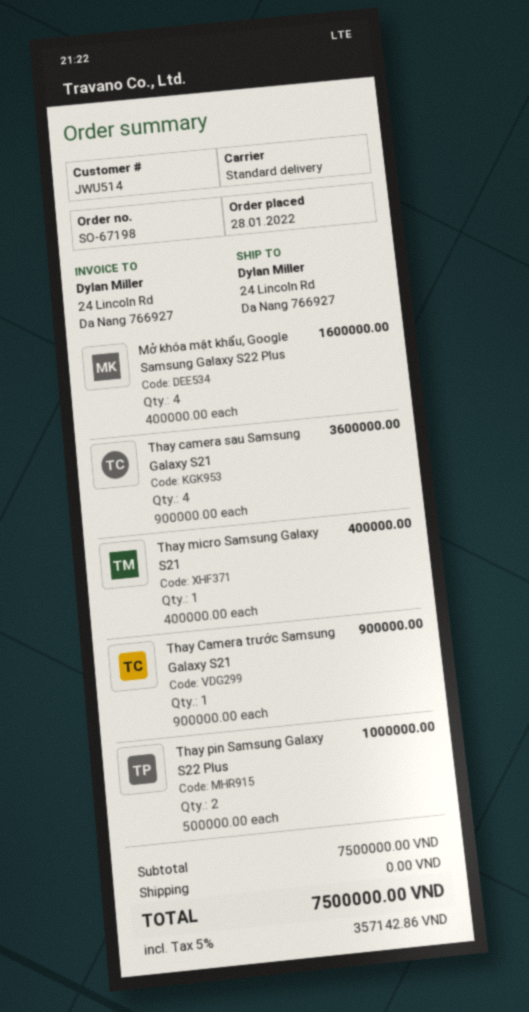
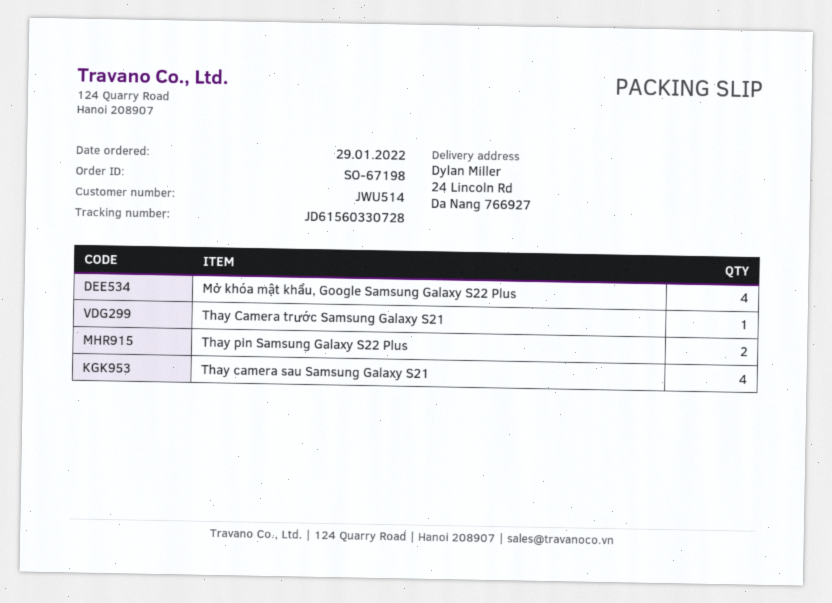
order date: 2022-01-28 -> 2022-01-29
Thay micro Samsung Galaxy S21: 1 -> none

